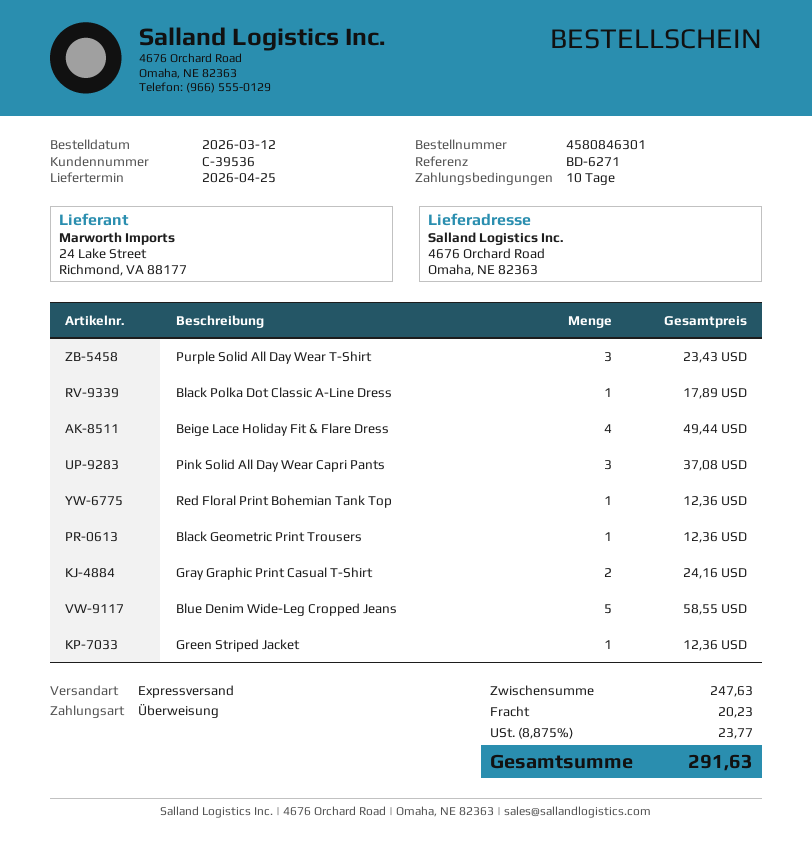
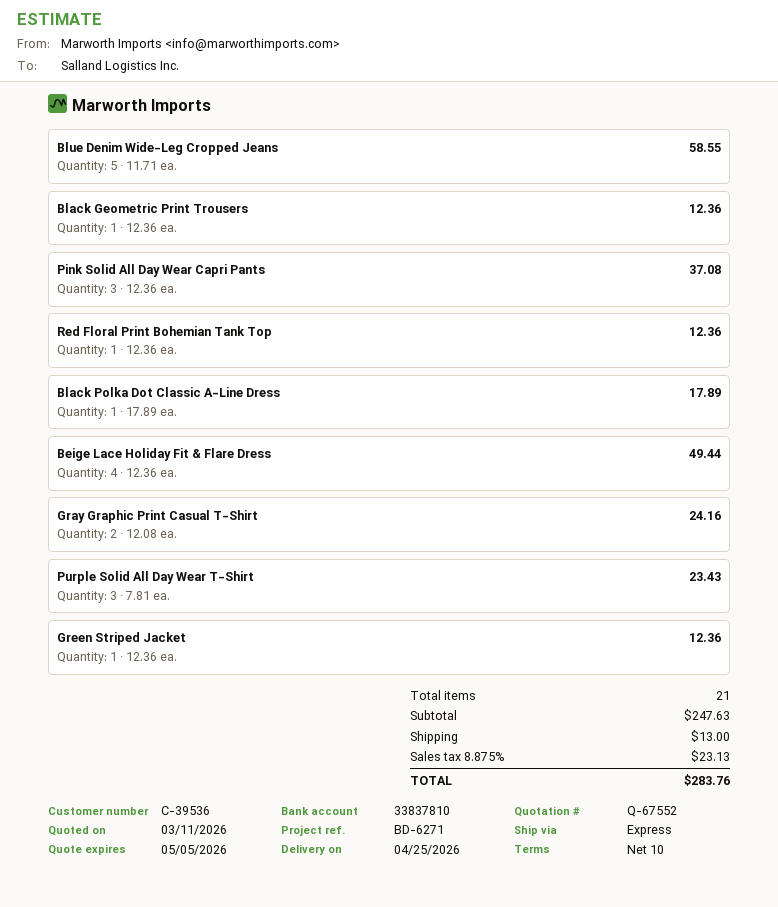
shipping: 20.23 -> 13.00
tax: 8.875% = 23.77 -> 8.875% = 23.13
total: 291.63 -> 283.76

